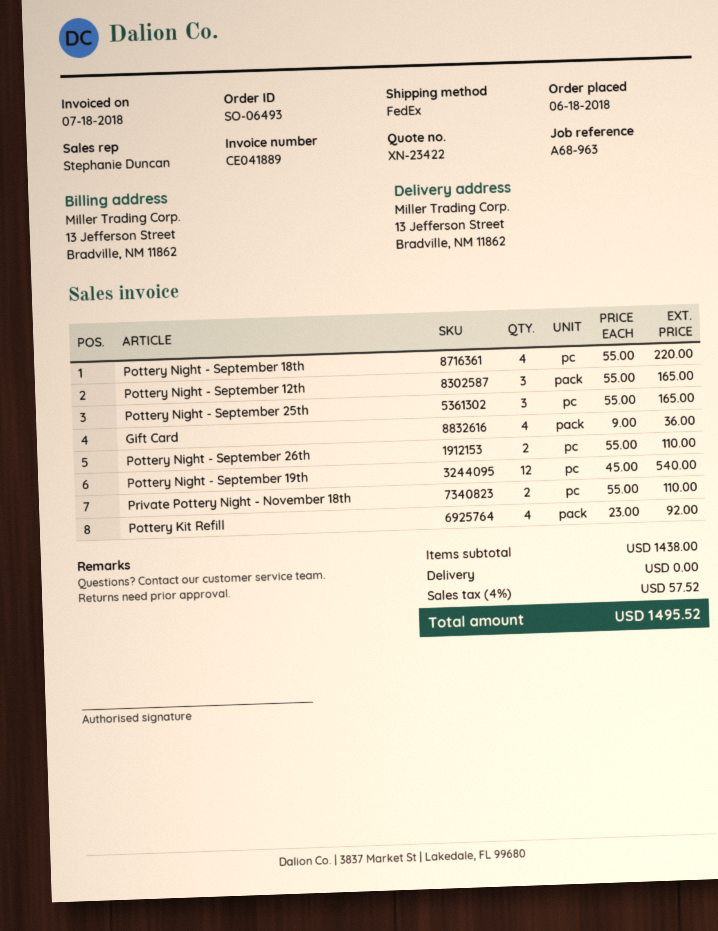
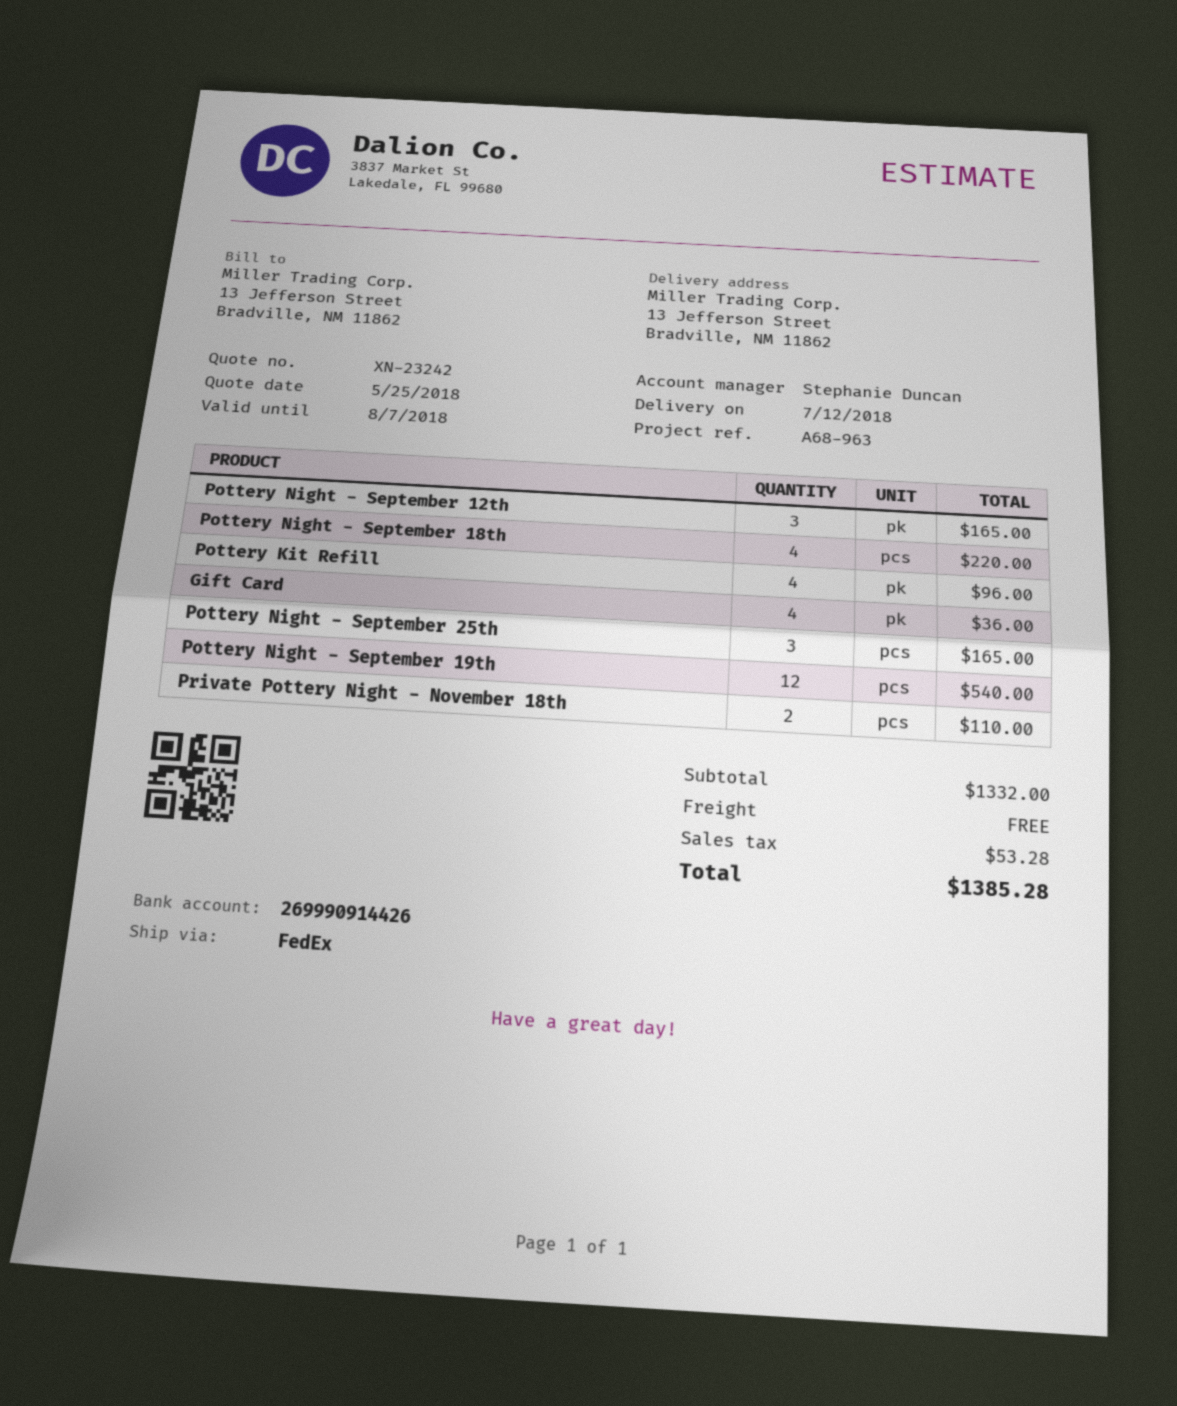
quote number: XN-23422 -> XN-23242
Pottery Night - September 26th: 2 for 110.00 -> none
Pottery Kit Refill: 4 for 92.00 -> 4 for 96.00
subtotal: 1438.00 -> 1332.00
tax: 57.52 -> 53.28
total: 1495.52 -> 1385.28

